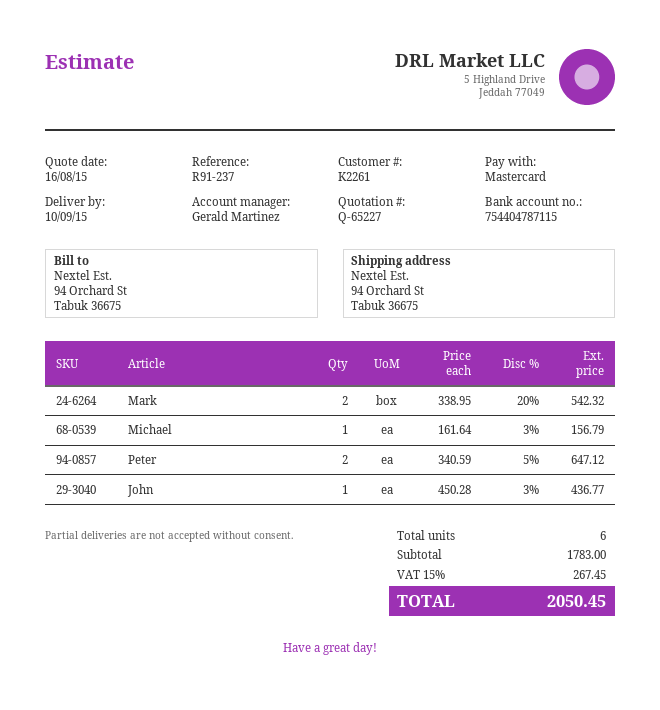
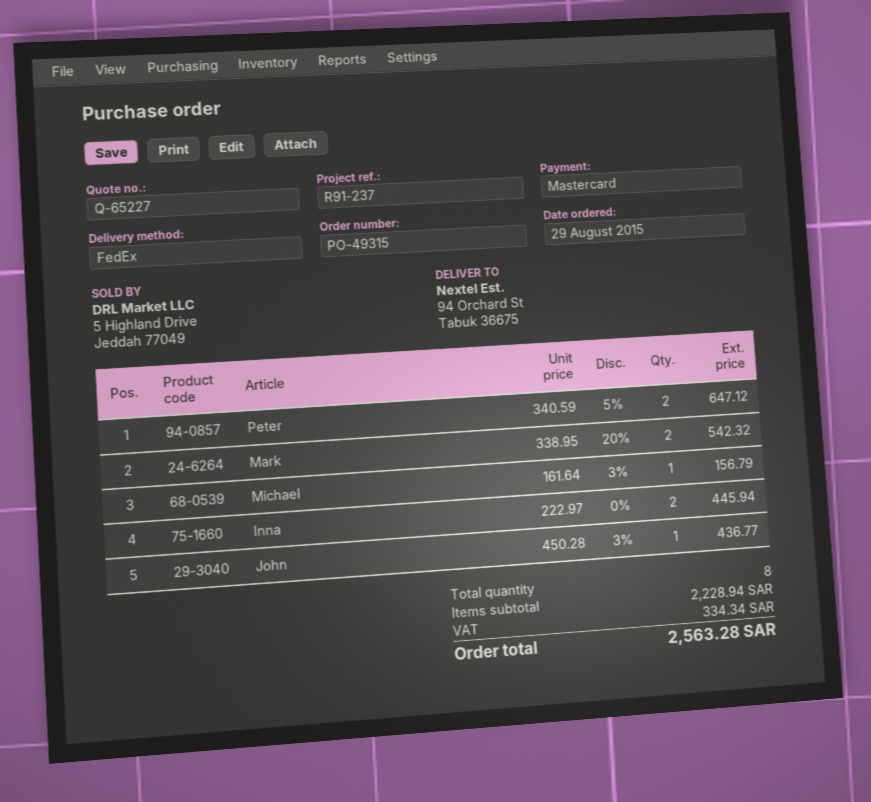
Inna: none -> 2 x 222.97 = 445.94
total quantity: 6 -> 8
subtotal: 1783.00 -> 2228.94
tax: 267.45 -> 334.34
total: 2050.45 -> 2563.28

